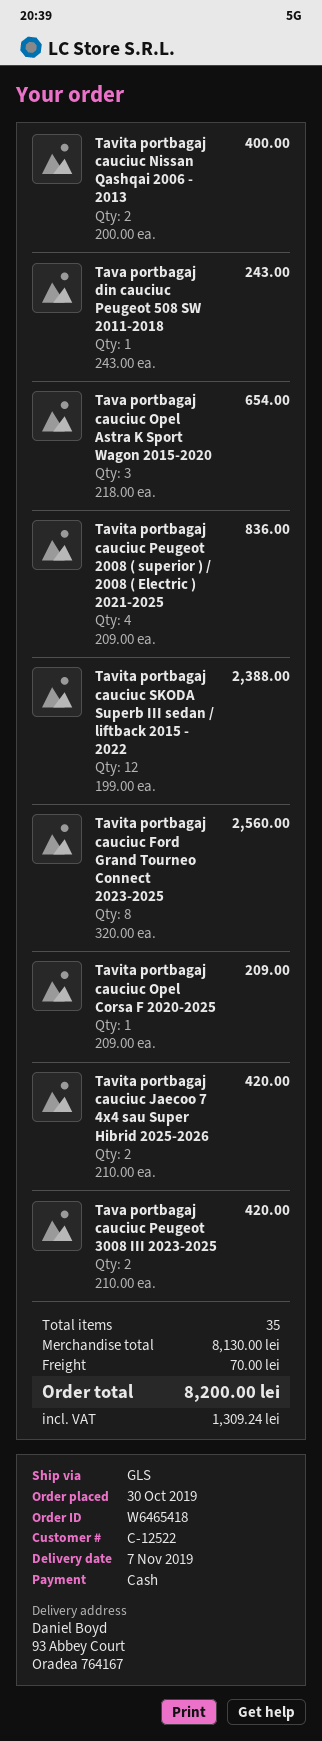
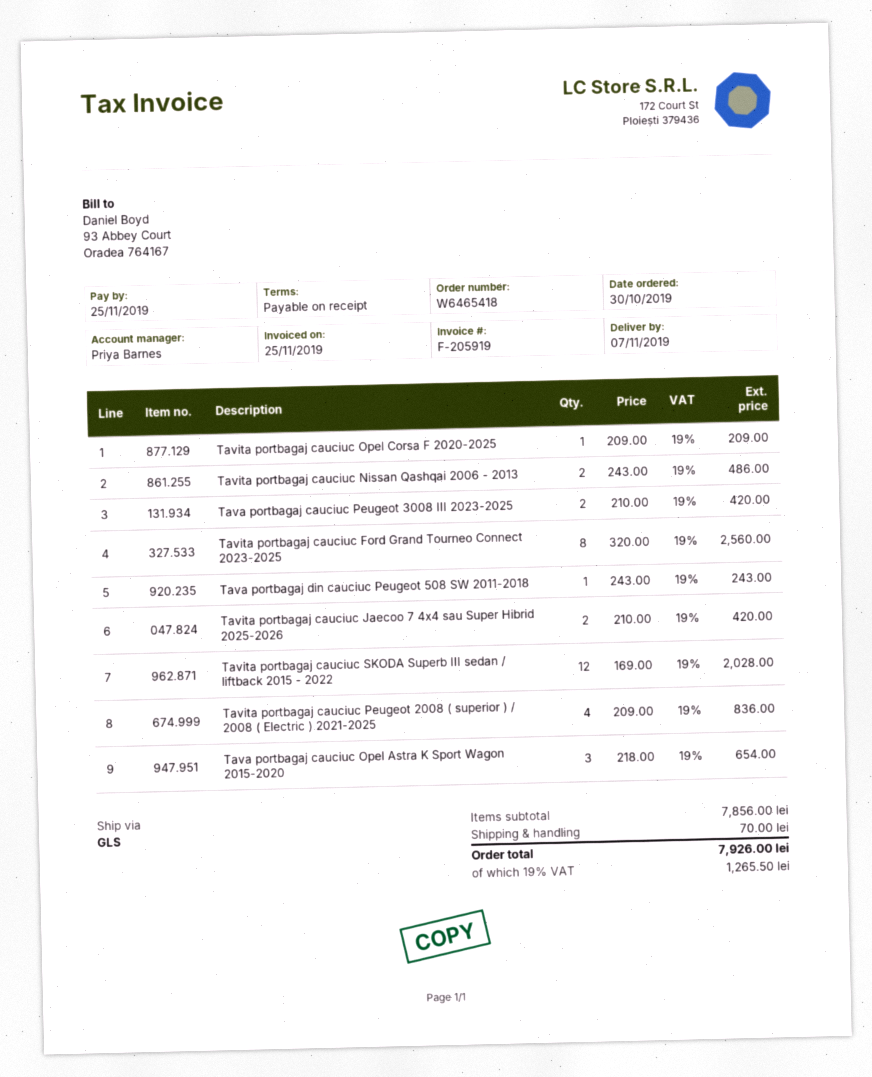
Tavita portbagaj cauciuc Nissan Qashqai 2006 - 2013: 2 x 200.00 = 400.00 -> 2 x 243.00 = 486.00
Tavita portbagaj cauciuc SKODA Superb III sedan / liftback 2015 - 2022: 12 x 199.00 = 2388.00 -> 12 x 169.00 = 2028.00
subtotal: 8130.00 -> 7856.00
tax: 1309.24 -> 1265.50
total: 8200.00 -> 7926.00

